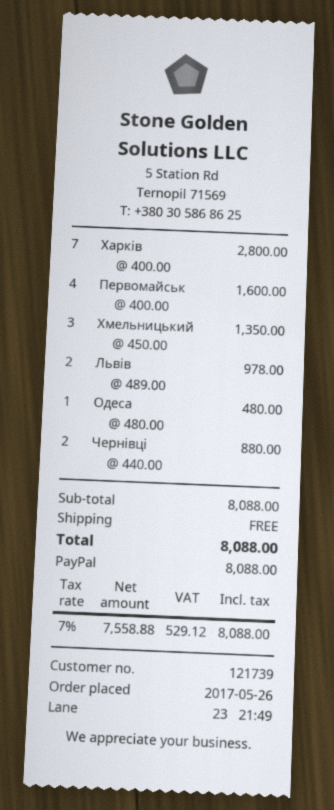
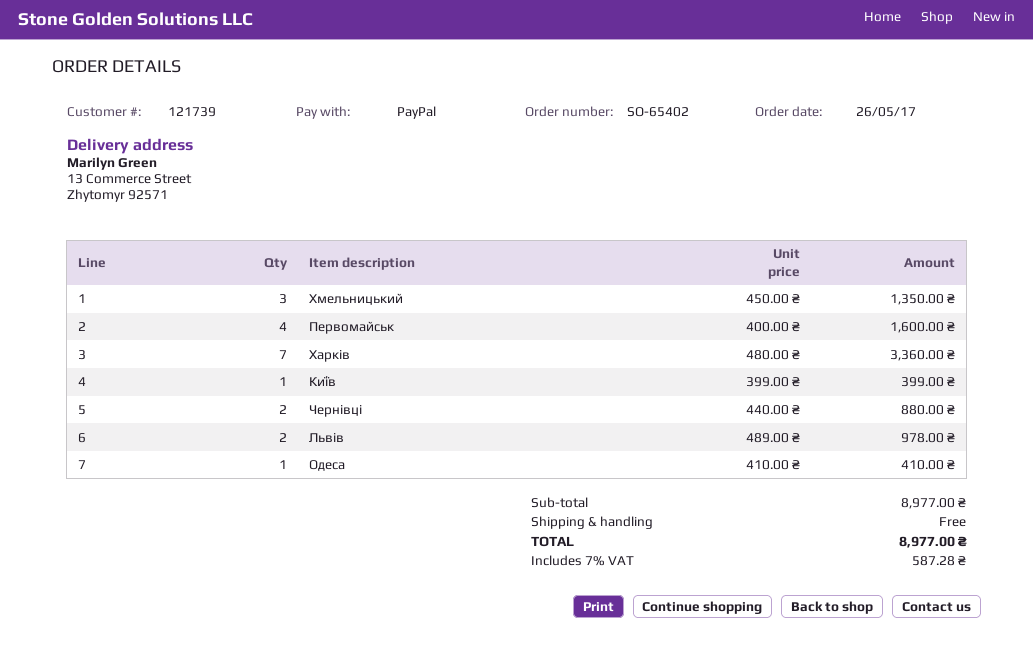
Харків: 7 x 400.00 = 2800.00 -> 7 x 480.00 = 3360.00
Одеса: 1 x 480.00 = 480.00 -> 1 x 410.00 = 410.00
Київ: none -> 1 x 399.00 = 399.00
subtotal: 8088.00 -> 8977.00
tax: 7% = 529.12 -> 7% = 587.28
total: 8088.00 -> 8977.00

